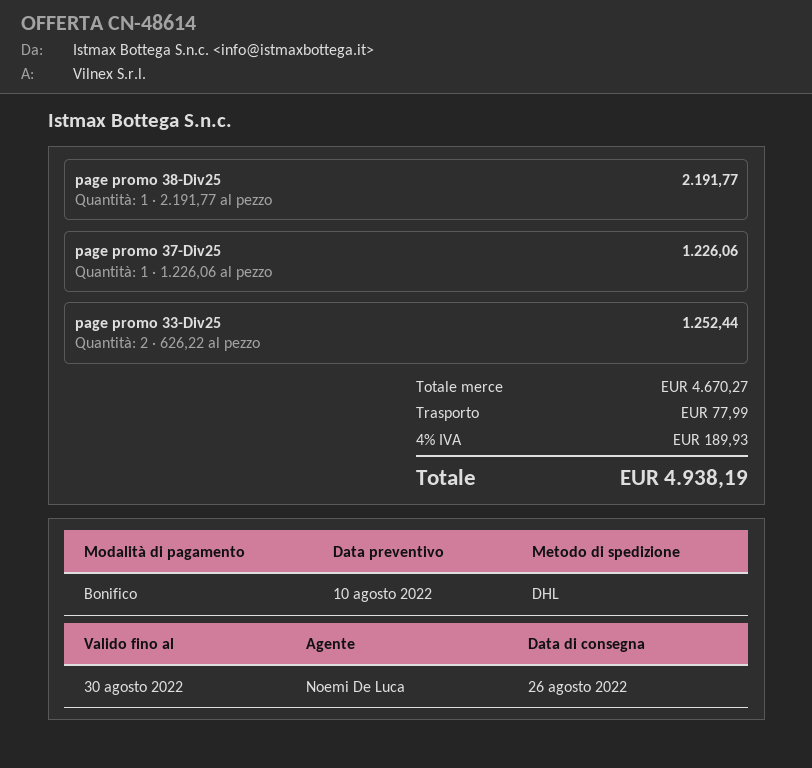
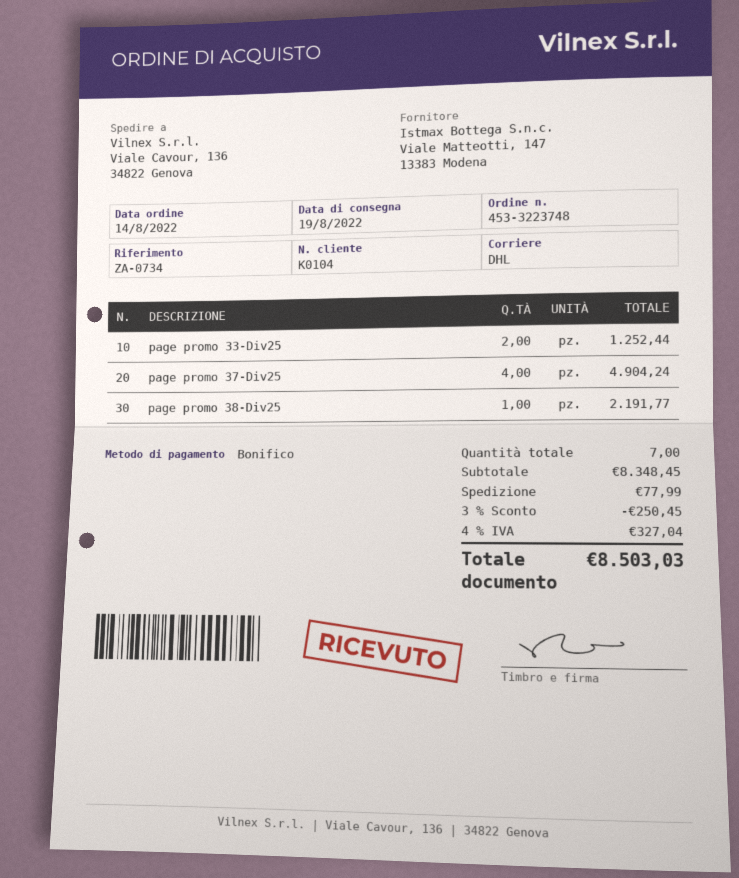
delivery date: 2022-08-26 -> 2022-08-19
page promo 37-Div25: 1 for 1226.06 -> 4 for 4904.24
subtotal: 4670.27 -> 8348.45
discount: none -> 3% = 250.45
tax: 4% = 189.93 -> 4% = 327.04
total: 4938.19 -> 8503.03

